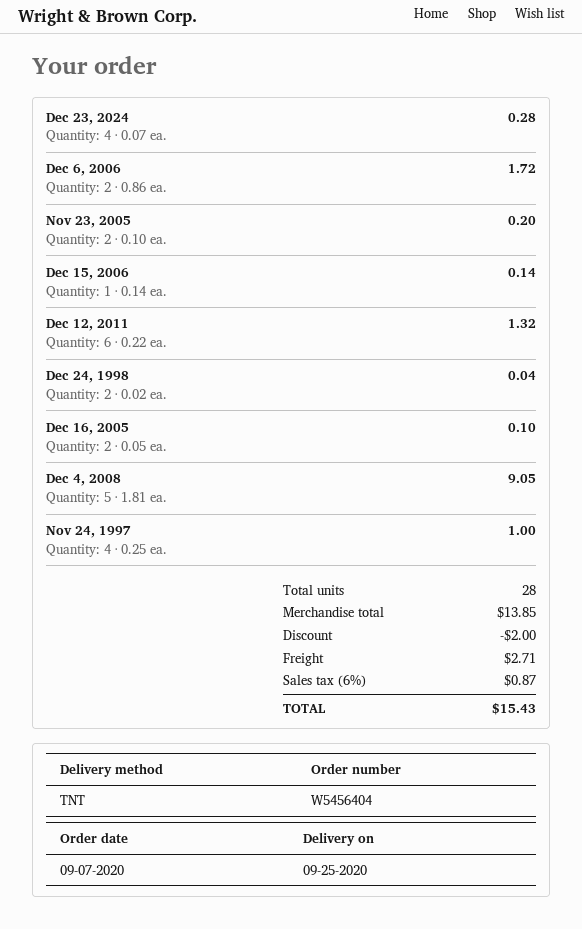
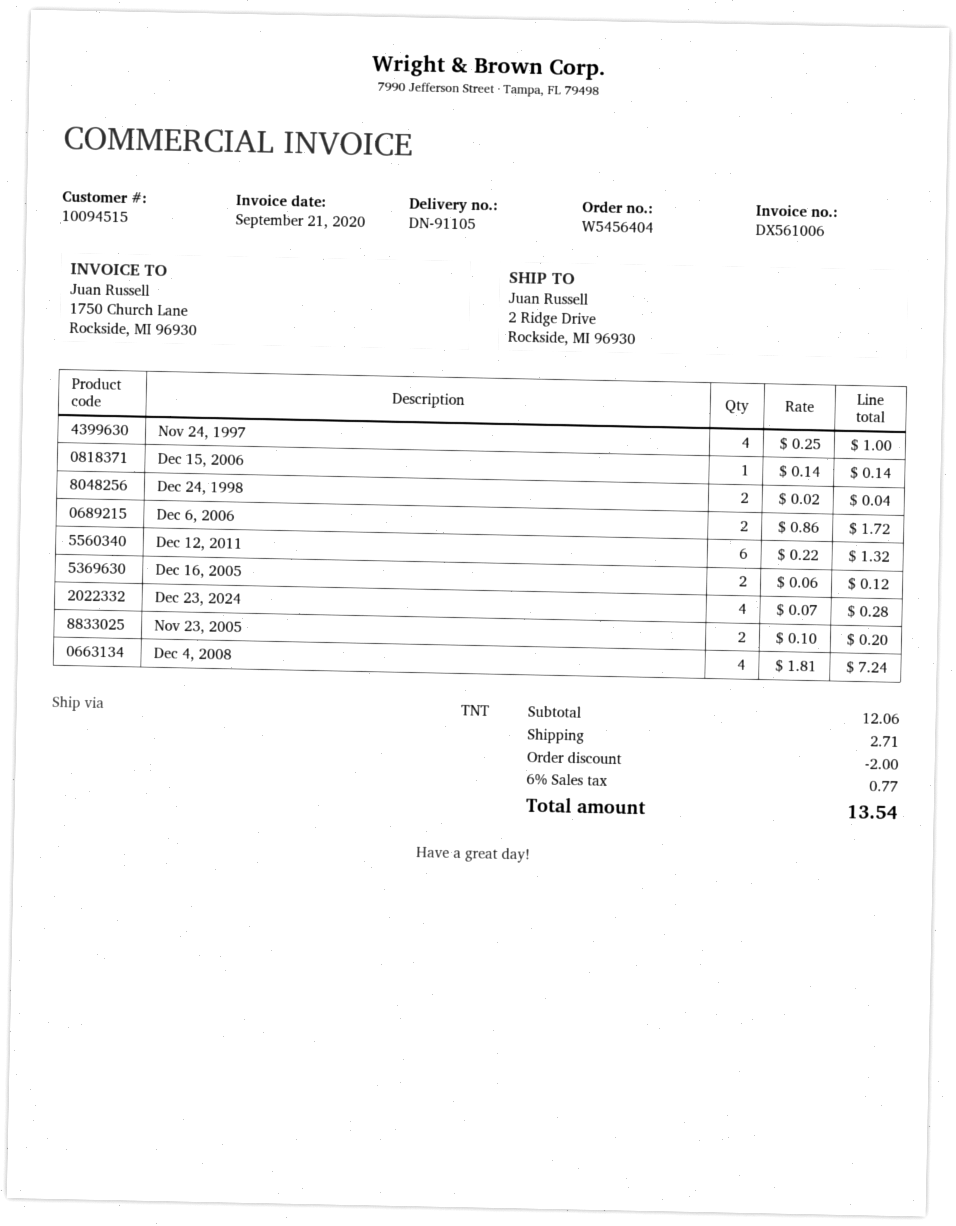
Dec 16, 2005: 2 x 0.05 = 0.10 -> 2 x 0.06 = 0.12
Dec 4, 2008: 5 x 1.81 = 9.05 -> 4 x 1.81 = 7.24
subtotal: 13.85 -> 12.06
tax: 6% = 0.87 -> 6% = 0.77
total: 15.43 -> 13.54

